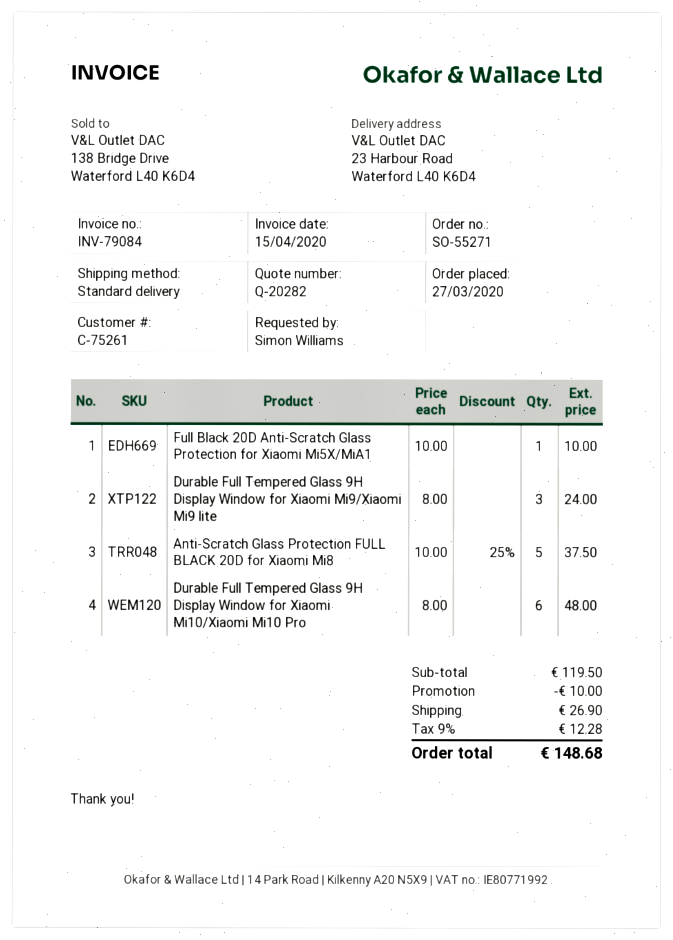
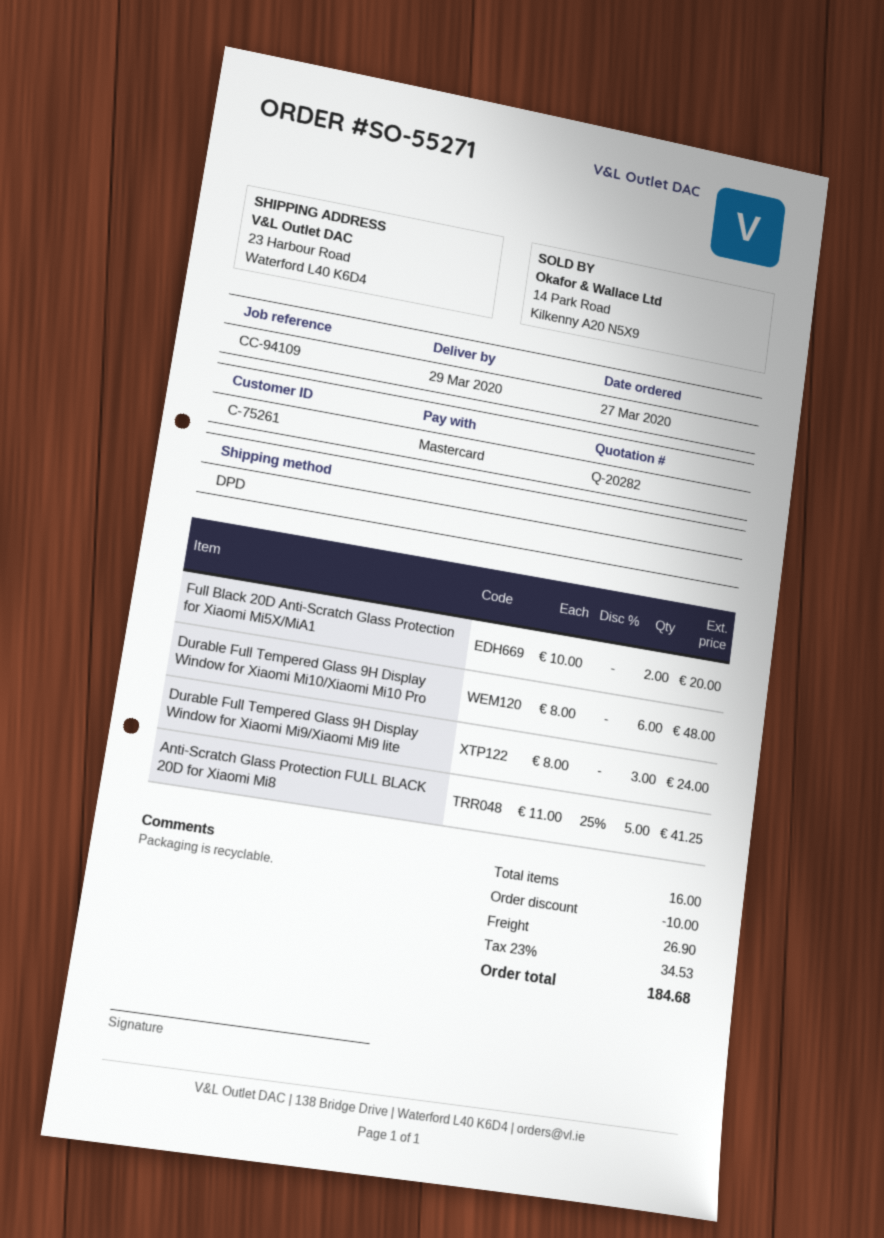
shipping method: standard -> DPD
Full Black 20D Anti-Scratch Glass Protection for Xiaomi Mi5X/MiA1: 1 x 10.00 = 10.00 -> 2 x 10.00 = 20.00
Anti-Scratch Glass Protection FULL BLACK 20D for Xiaomi Mi8: 5 x 10.00 - 25% = 37.50 -> 5 x 11.00 - 25% = 41.25
tax: 9% = 12.28 -> 23% = 34.53
total: 148.68 -> 184.68

